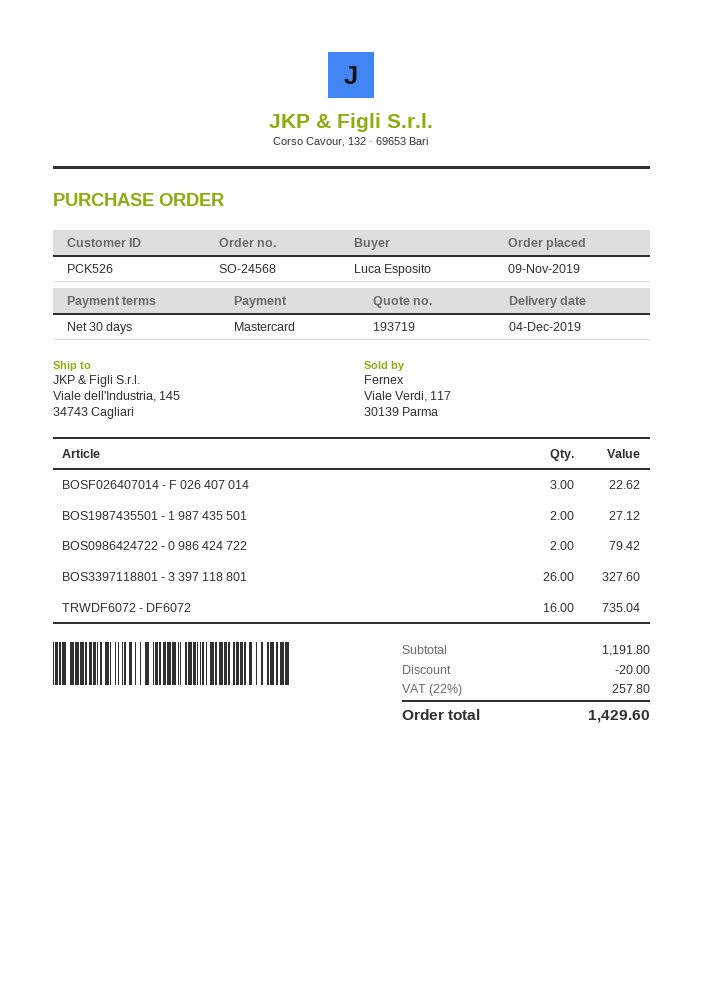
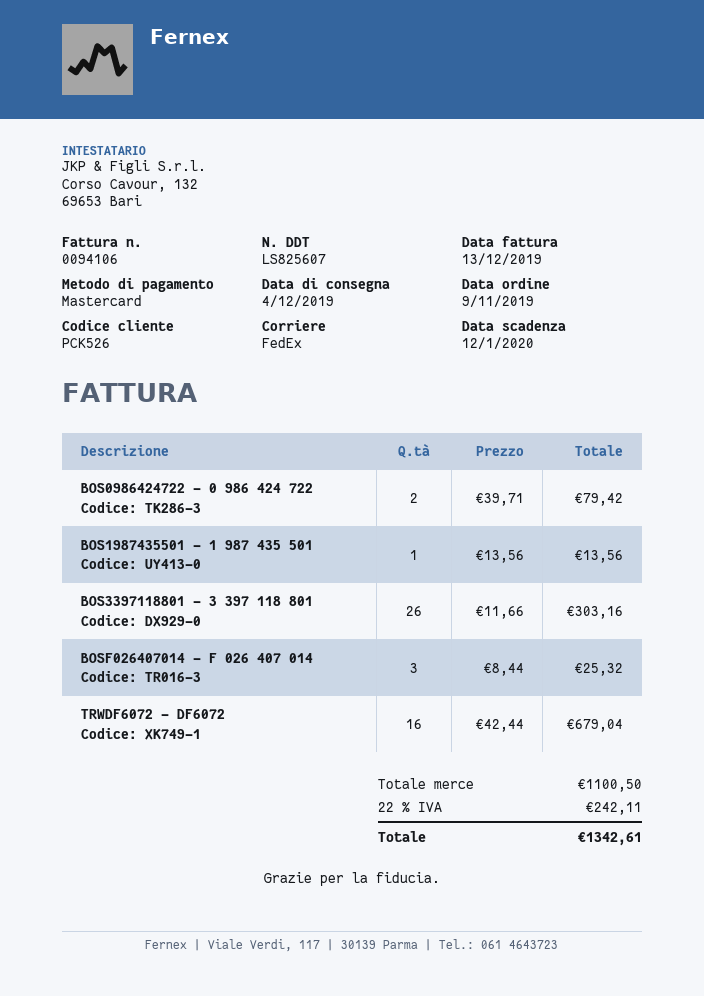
BOSF026407014 - F 026 407 014: 3 for 22.62 -> 3 for 25.32
BOS1987435501 - 1 987 435 501: 2 for 27.12 -> 1 for 13.56
BOS3397118801 - 3 397 118 801: 26 for 327.60 -> 26 for 303.16
TRWDF6072 - DF6072: 16 for 735.04 -> 16 for 679.04
subtotal: 1191.80 -> 1100.50
discount: 20.00 -> none
tax: 22% = 257.80 -> 22% = 242.11
total: 1429.60 -> 1342.61

